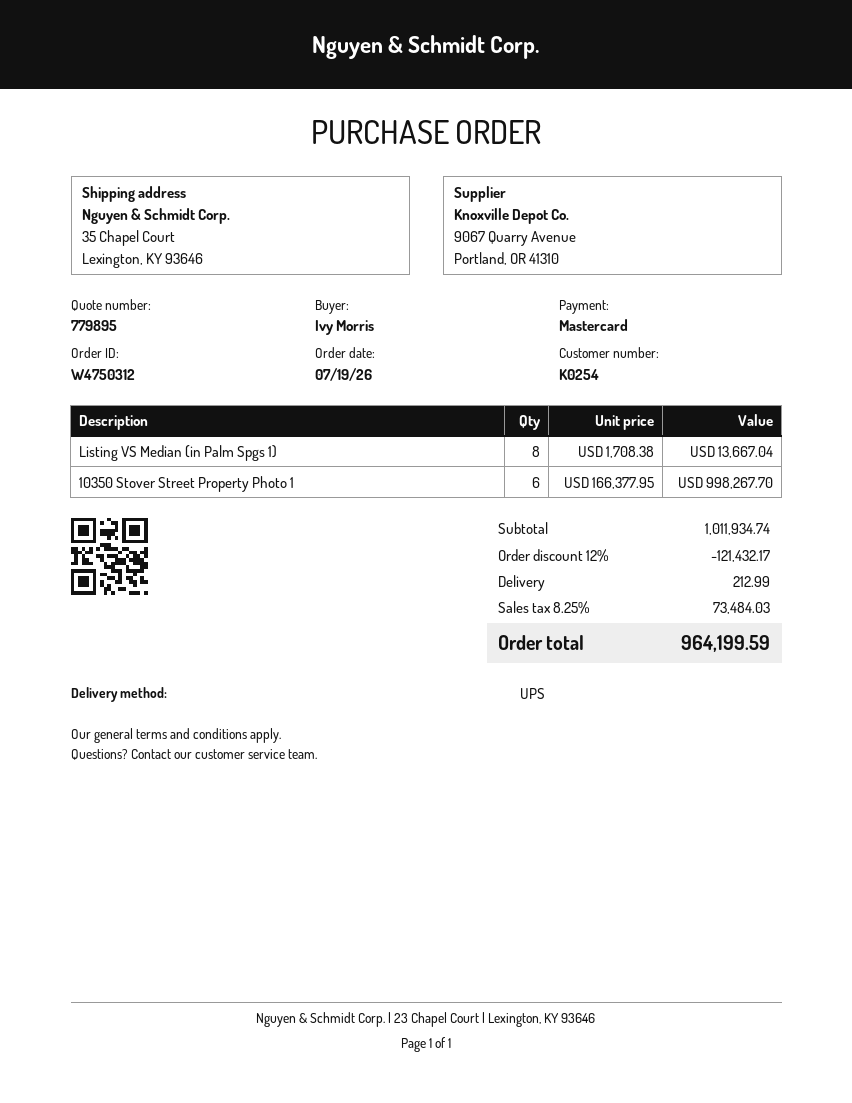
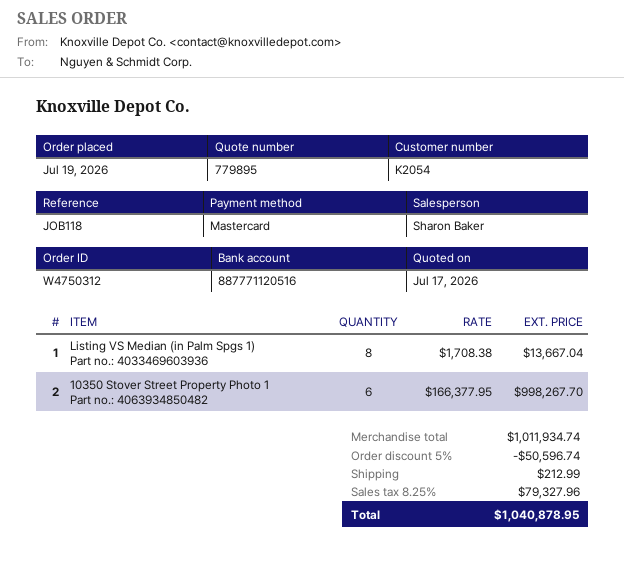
customer number: K0254 -> K2054
discount: 12% = 121432.17 -> 5% = 50596.74
tax: 8.25% = 73484.03 -> 8.25% = 79327.96
total: 964199.59 -> 1040878.95

